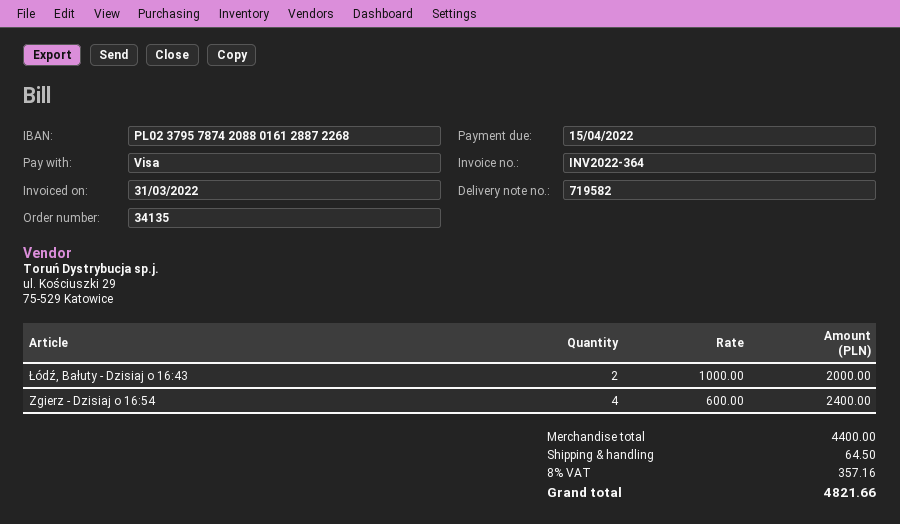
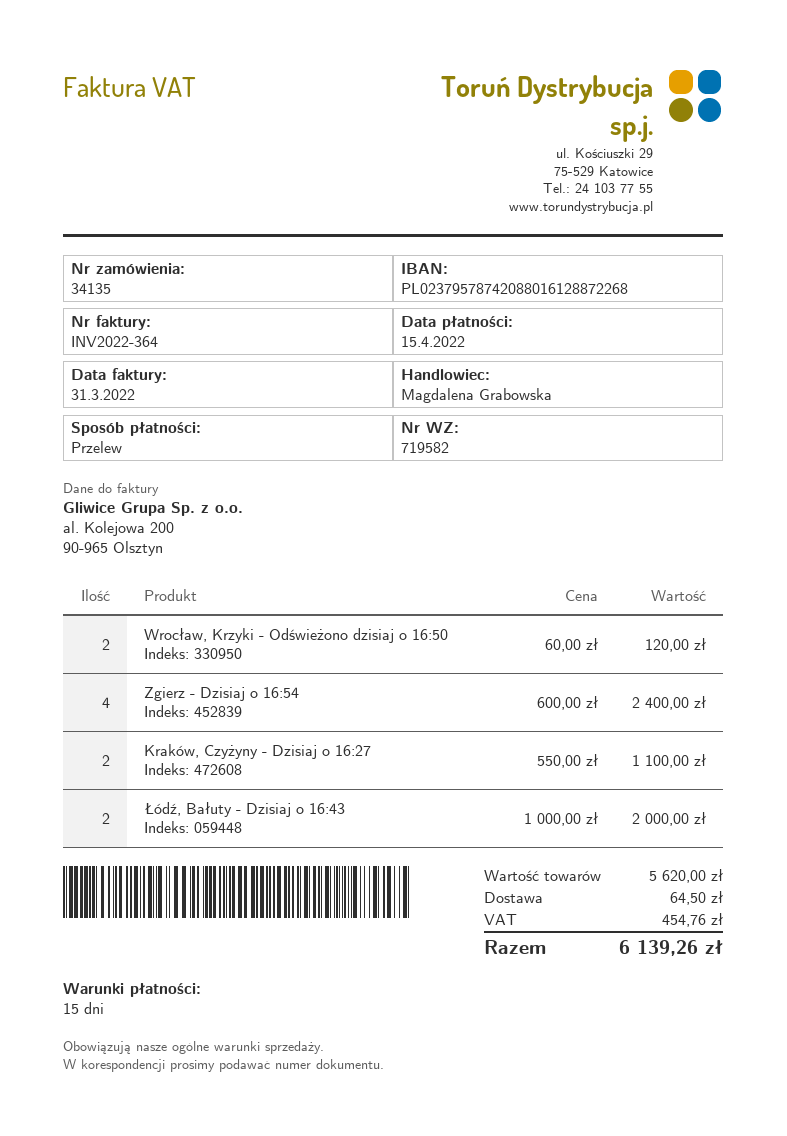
payment method: Visa -> bank transfer
Wrocław, Krzyki - Odświeżono dzisiaj o 16:50: none -> 2 x 60.00 = 120.00
Kraków, Czyżyny - Dzisiaj o 16:27: none -> 2 x 550.00 = 1100.00
subtotal: 4400.00 -> 5620.00
tax: 357.16 -> 454.76
total: 4821.66 -> 6139.26

